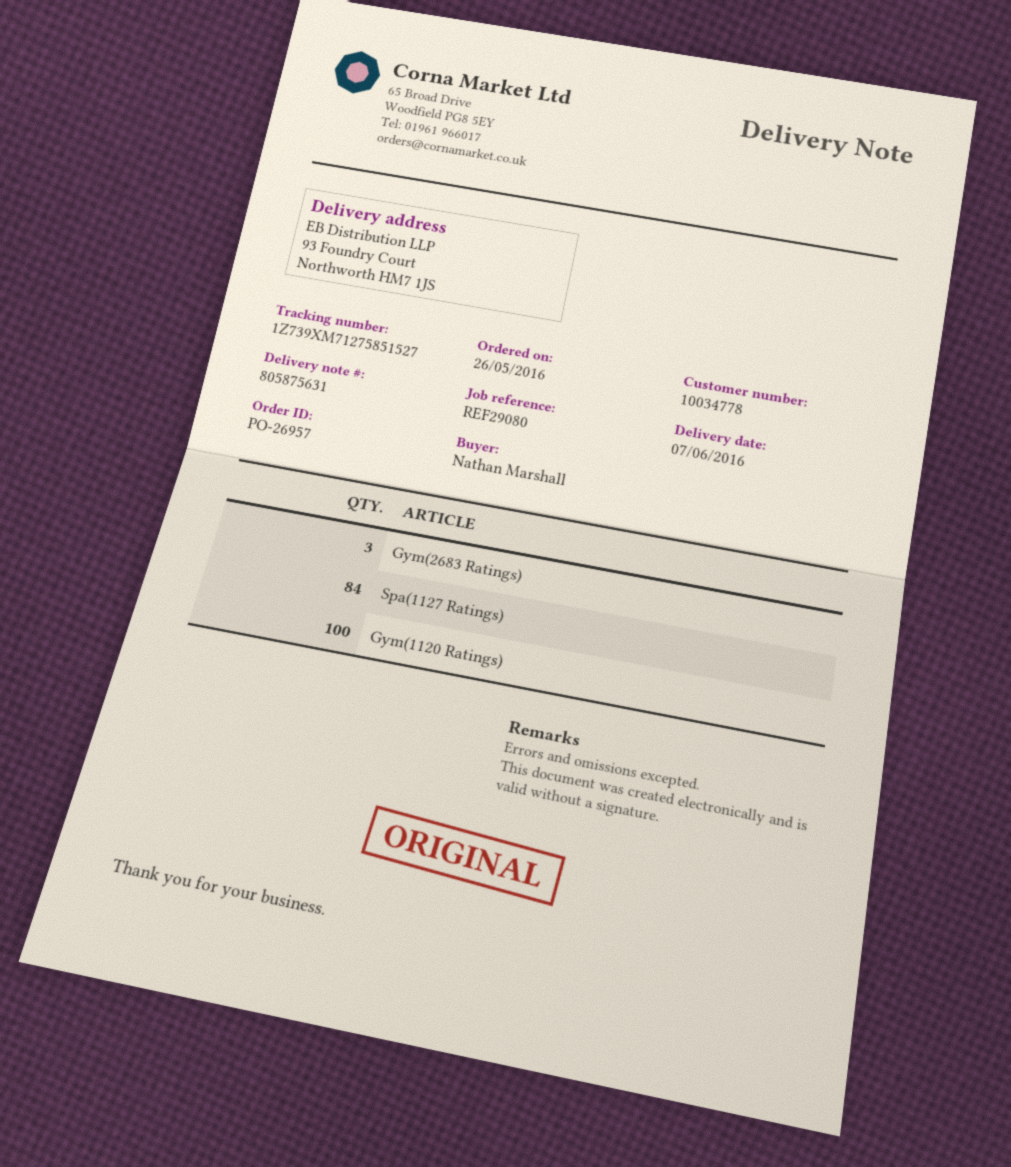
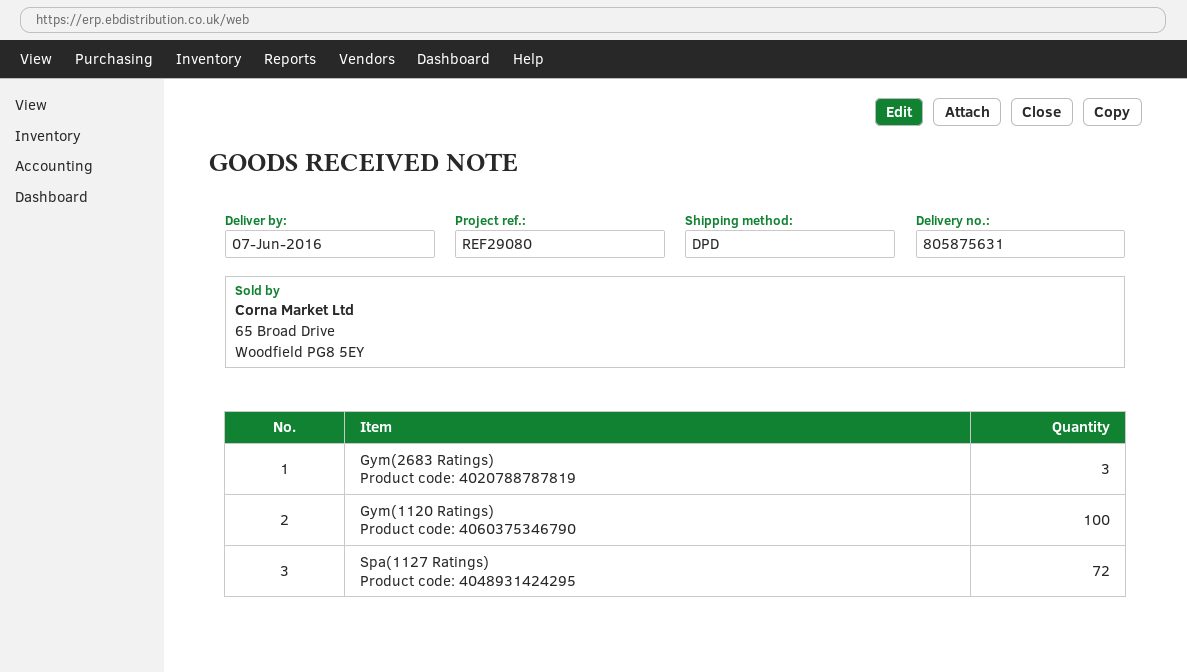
Spa(1127 Ratings): 84 -> 72

